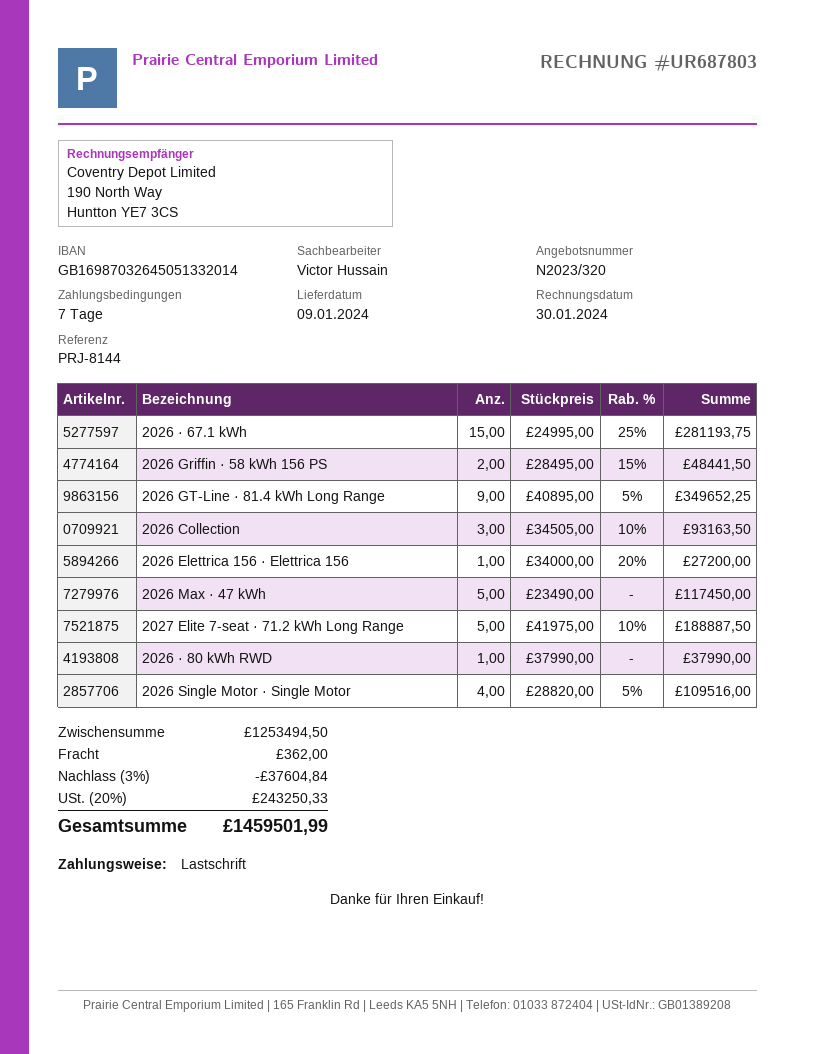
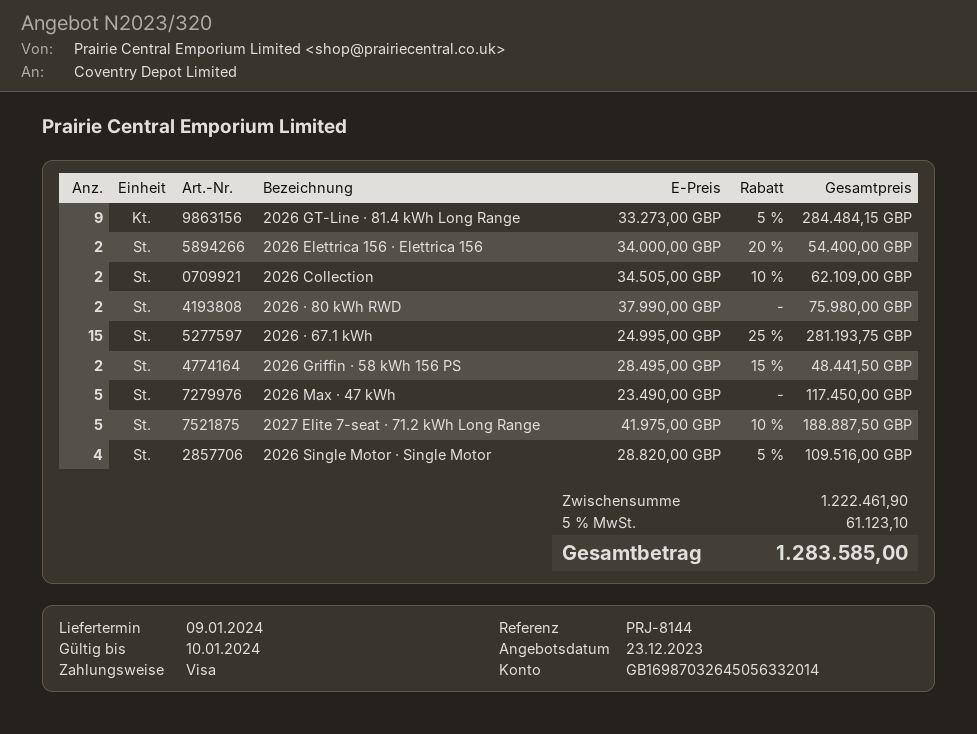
payment method: direct debit -> Visa
bank account: GB16987032645051332014 -> GB16987032645056332014
2026 GT-Line · 81.4 kWh Long Range: 9 x 40895.00 - 5% = 349652.25 -> 9 x 33273.00 - 5% = 284484.15
2026 Collection: 3 x 34505.00 - 10% = 93163.50 -> 2 x 34505.00 - 10% = 62109.00
2026 Elettrica 156 · Elettrica 156: 1 x 34000.00 - 20% = 27200.00 -> 2 x 34000.00 - 20% = 54400.00
2026 · 80 kWh RWD: 1 x 37990.00 = 37990.00 -> 2 x 37990.00 = 75980.00
subtotal: 1253494.50 -> 1222461.90
discount: 3% = 37604.84 -> none
shipping: 362.00 -> none
tax: 20% = 243250.33 -> 5% = 61123.10
total: 1459501.99 -> 1283585.00

